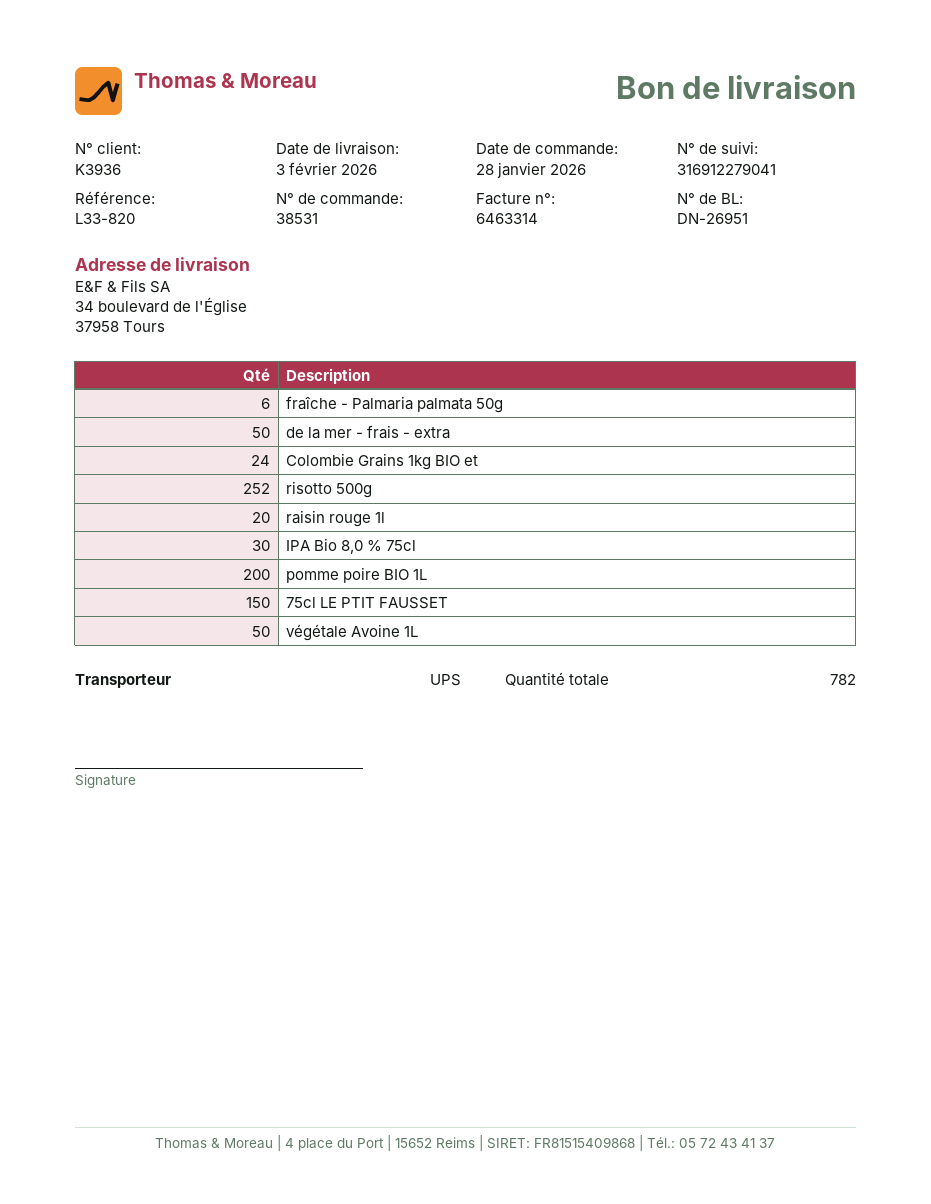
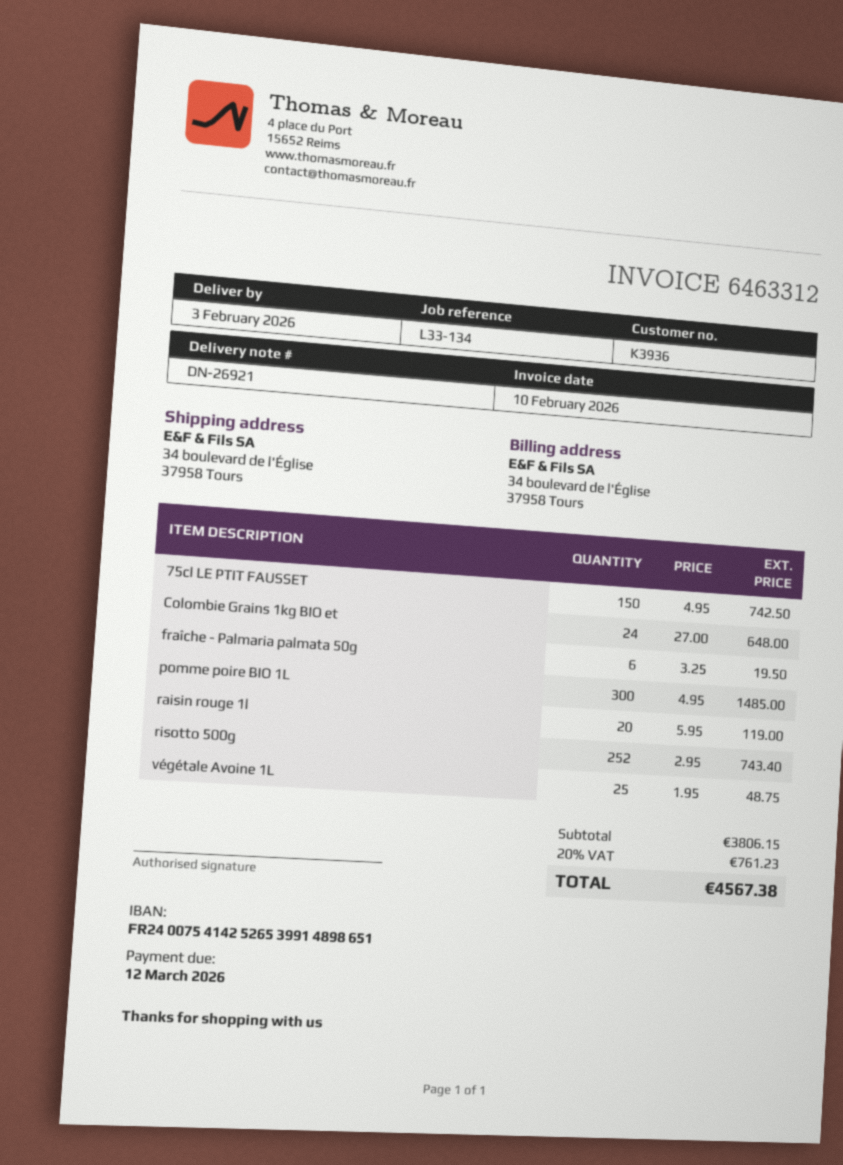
delivery note number: DN-26951 -> DN-26921
invoice number: 6463314 -> 6463312
reference: L33-820 -> L33-134
de la mer - frais - extra: 50 -> none
IPA Bio 8,0 % 75cl: 30 -> none
pomme poire BIO 1L: 200 -> 300
végétale Avoine 1L: 50 -> 25

